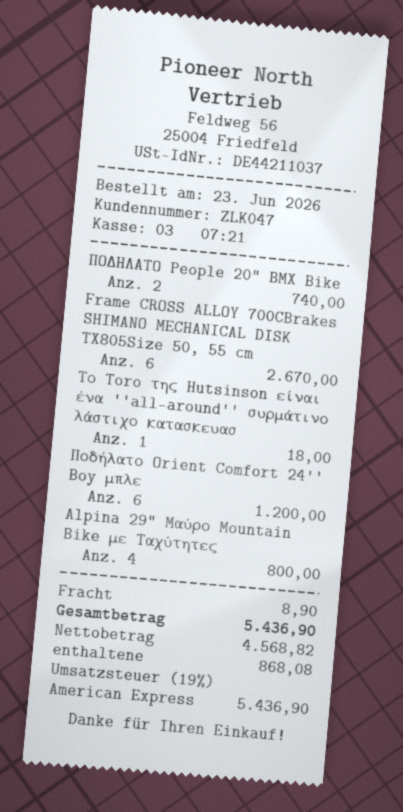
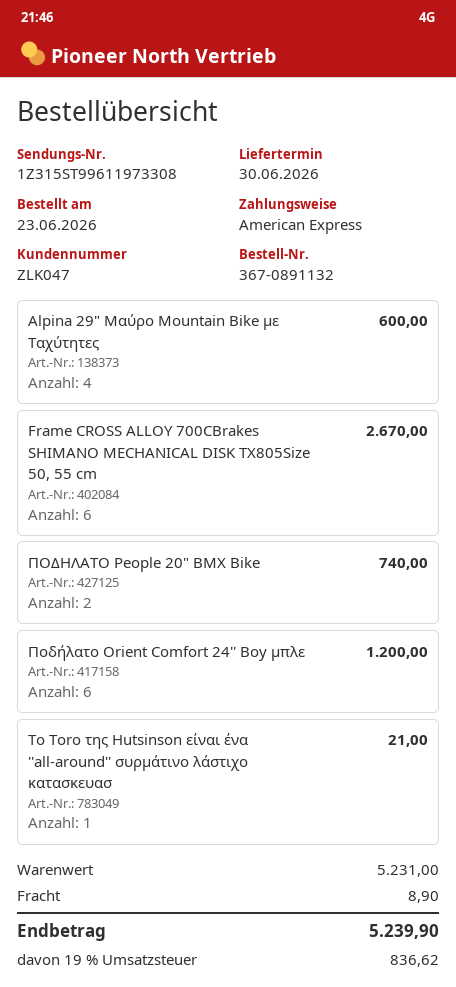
Το Toro της Hutsinson είναι ένα ''all-around'' συρμάτινο λάστιχο κατασκευασ: 1 for 18.00 -> 1 for 21.00
Alpina 29" Μαύρο Mountain Bike με Ταχύτητες: 4 for 800.00 -> 4 for 600.00
tax: 19% = 868.08 -> 19% = 836.62
total: 5436.90 -> 5239.90

